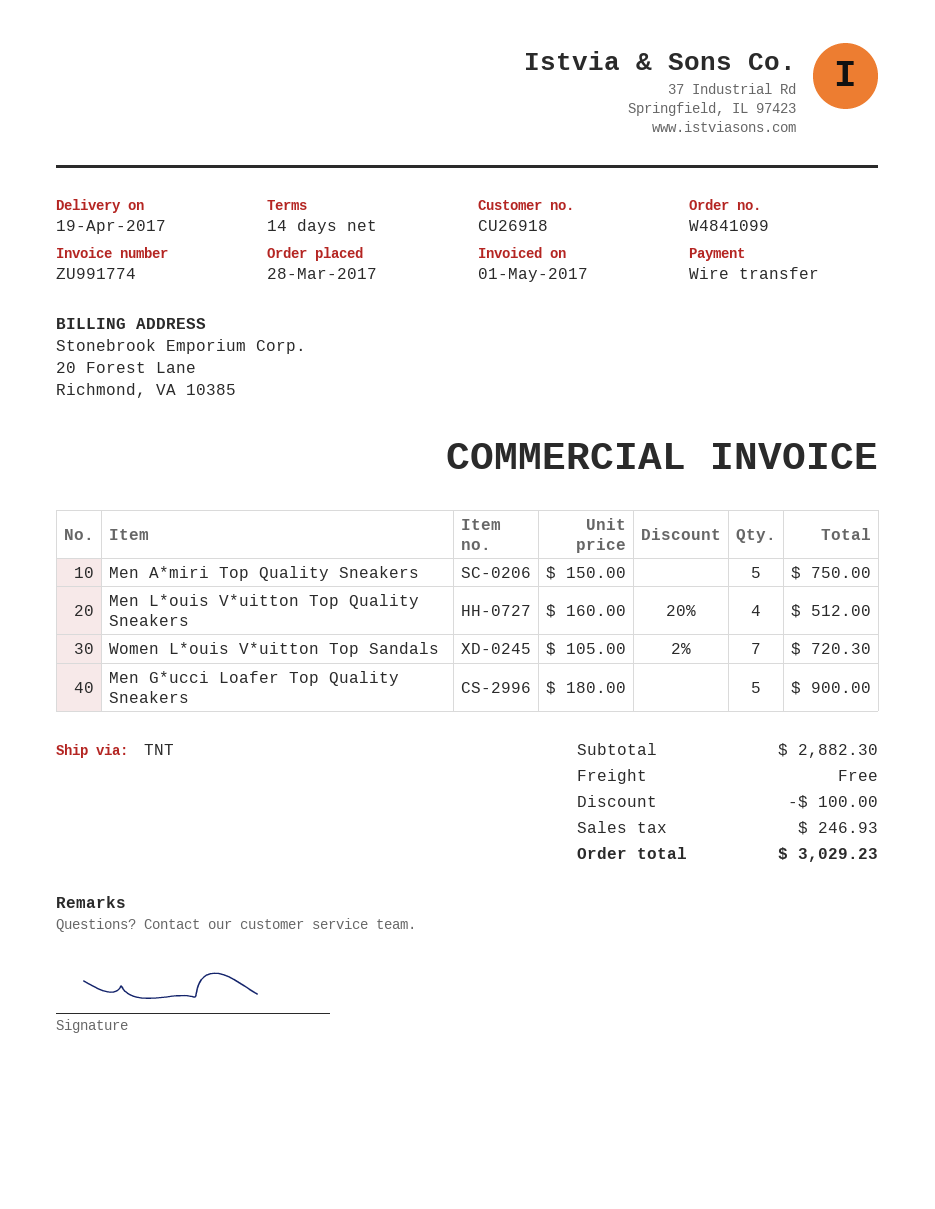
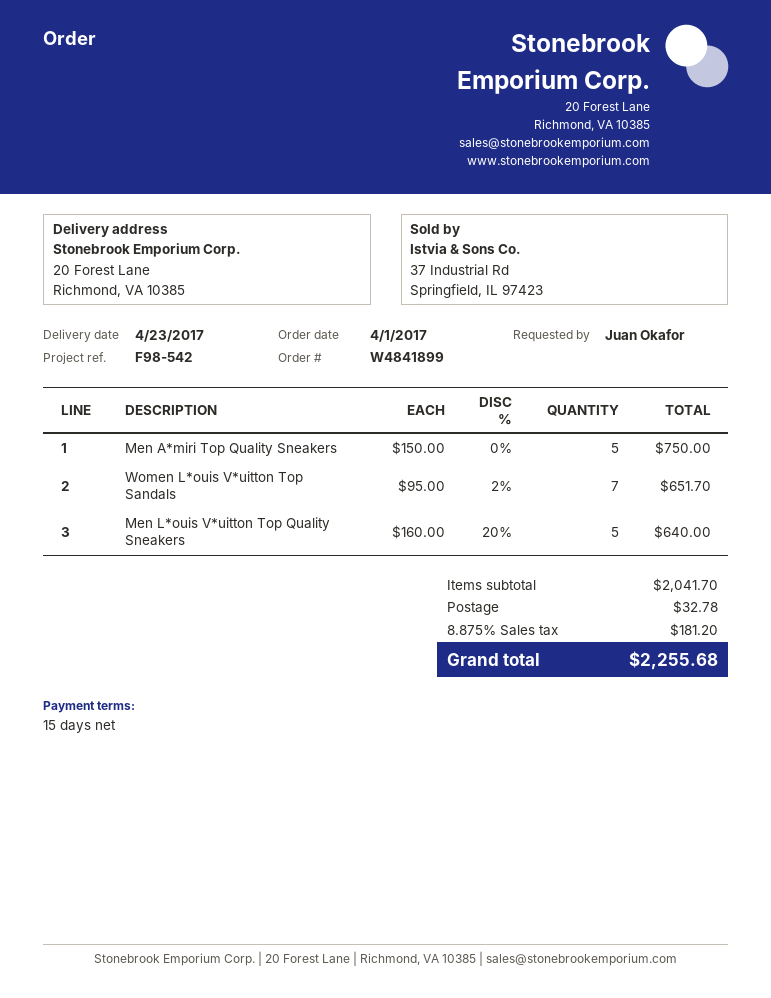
order number: W4841099 -> W4841899
order date: 2017-03-28 -> 2017-04-01
delivery date: 2017-04-19 -> 2017-04-23
payment terms: 14 days -> 15 days
Men L*ouis V*uitton Top Quality Sneakers: 4 x 160.00 - 20% = 512.00 -> 5 x 160.00 - 20% = 640.00
Women L*ouis V*uitton Top Sandals: 7 x 105.00 - 2% = 720.30 -> 7 x 95.00 - 2% = 651.70
Men G*ucci Loafer Top Quality Sneakers: 5 x 180.00 = 900.00 -> none
subtotal: 2882.30 -> 2041.70
discount: 100.00 -> none
shipping: 0.00 -> 32.78
tax: 246.93 -> 181.20
total: 3029.23 -> 2255.68

